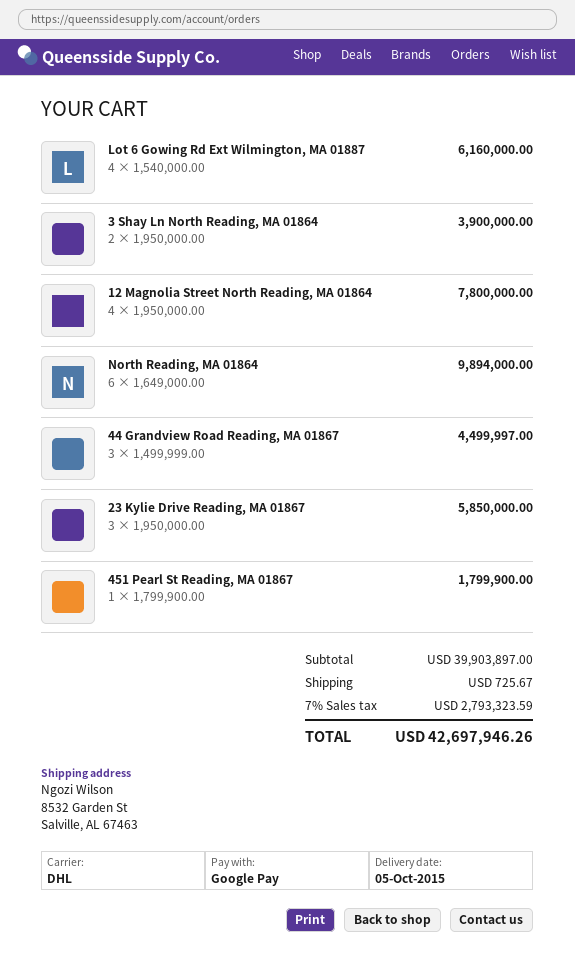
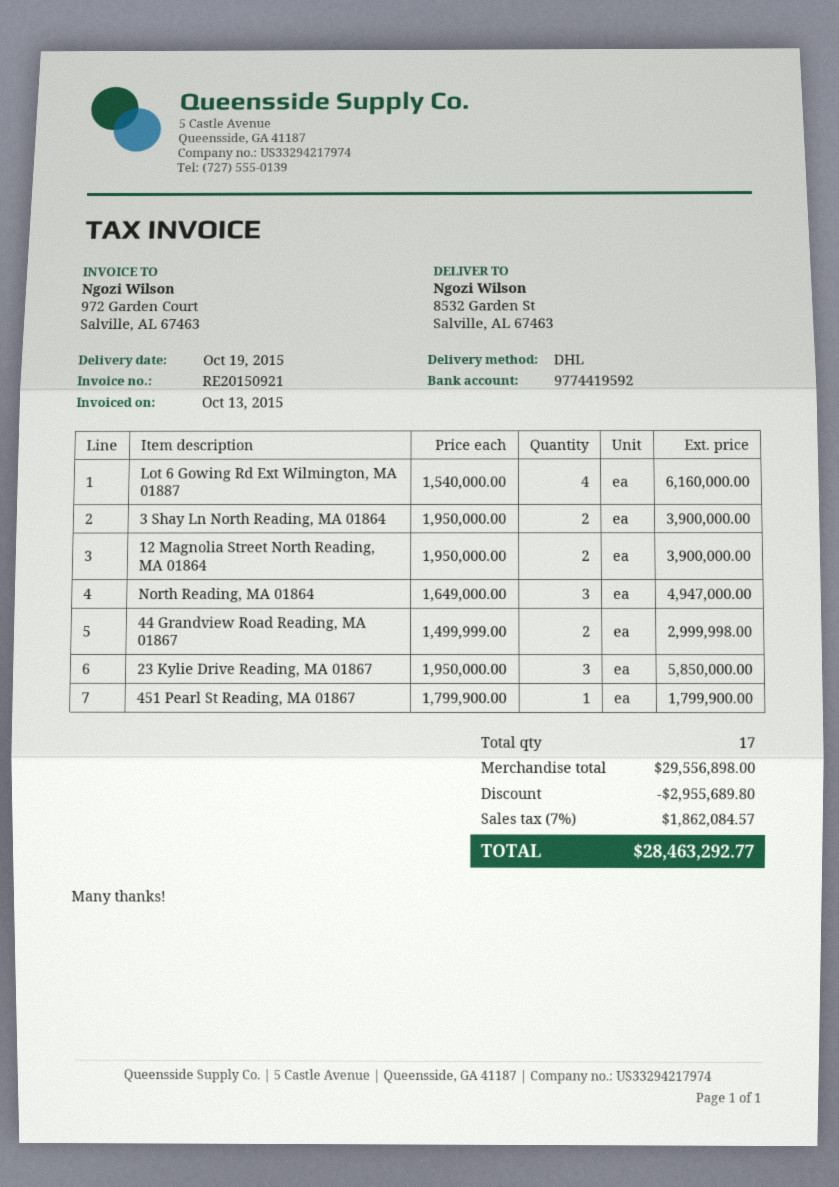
delivery date: 2015-10-05 -> 2015-10-19
12 Magnolia Street North Reading, MA 01864: 4 x 1950000.00 = 7800000.00 -> 2 x 1950000.00 = 3900000.00
North Reading, MA 01864: 6 x 1649000.00 = 9894000.00 -> 3 x 1649000.00 = 4947000.00
44 Grandview Road Reading, MA 01867: 3 x 1499999.00 = 4499997.00 -> 2 x 1499999.00 = 2999998.00
subtotal: 39903897.00 -> 29556898.00
discount: none -> 2955689.80
shipping: 725.67 -> none
tax: 7% = 2793323.59 -> 7% = 1862084.57
total: 42697946.26 -> 28463292.77

